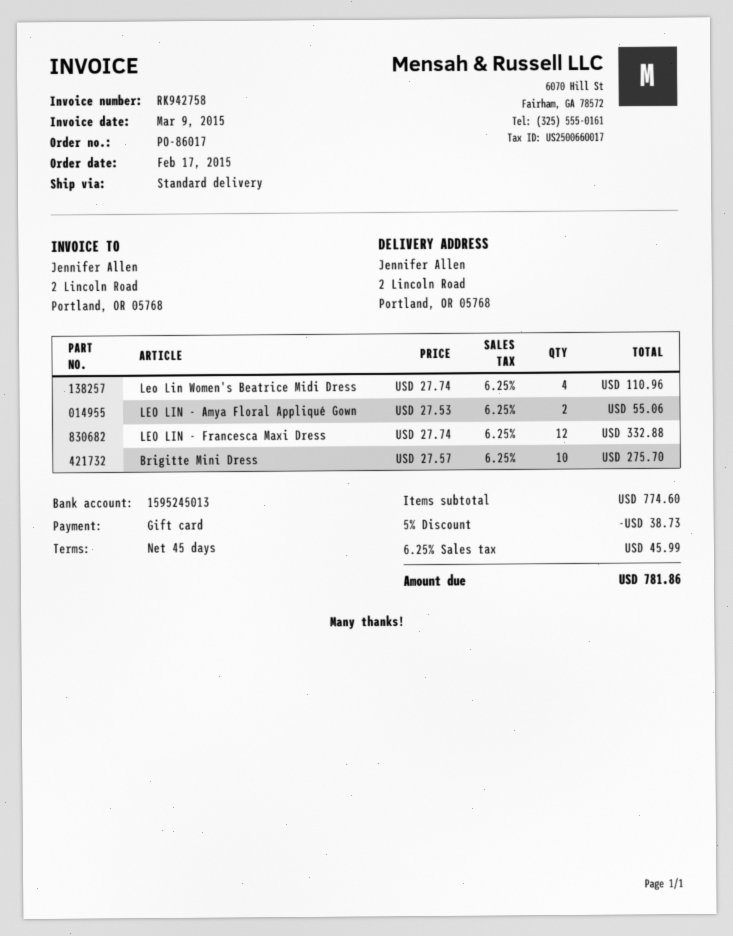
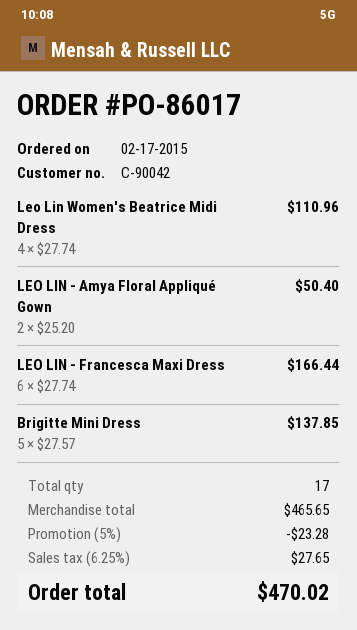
LEO LIN - Amya Floral Appliqué Gown: 2 x 27.53 = 55.06 -> 2 x 25.20 = 50.40
LEO LIN - Francesca Maxi Dress: 12 x 27.74 = 332.88 -> 6 x 27.74 = 166.44
Brigitte Mini Dress: 10 x 27.57 = 275.70 -> 5 x 27.57 = 137.85
subtotal: 774.60 -> 465.65
discount: 5% = 38.73 -> 5% = 23.28
tax: 6.25% = 45.99 -> 6.25% = 27.65
total: 781.86 -> 470.02

